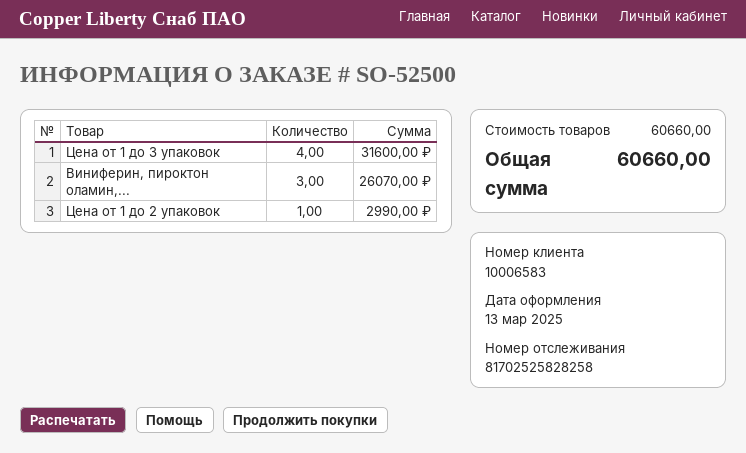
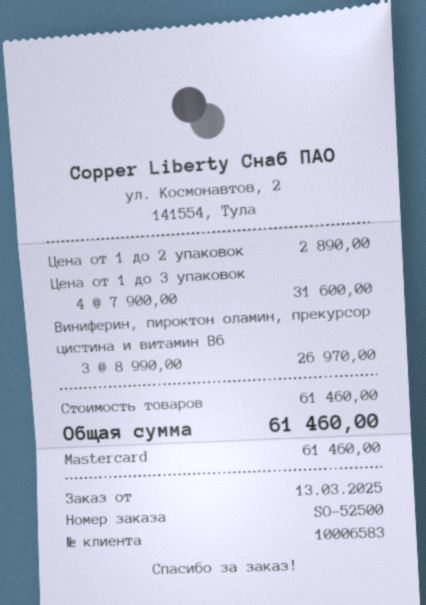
Виниферин, пироктон оламин,...: 3 for 26070.00 -> 3 for 26970.00
Цена от 1 до 2 упаковок: 1 for 2990.00 -> 1 for 2890.00
subtotal: 60660.00 -> 61460.00
total: 60660.00 -> 61460.00

